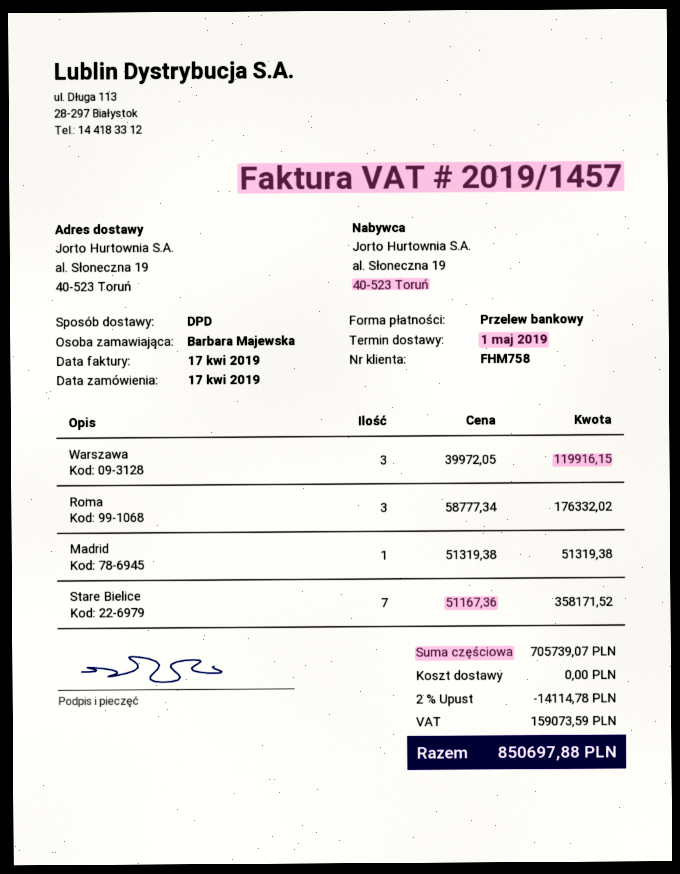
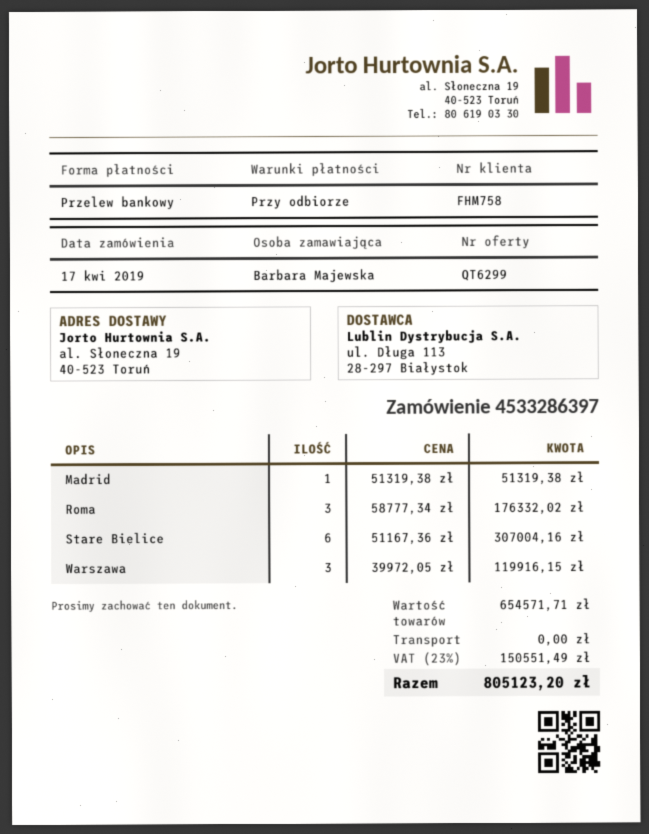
Stare Bielice: 7 x 51167.36 = 358171.52 -> 6 x 51167.36 = 307004.16
subtotal: 705739.07 -> 654571.71
discount: 2% = 14114.78 -> none
tax: 159073.59 -> 150551.49
total: 850697.88 -> 805123.20

